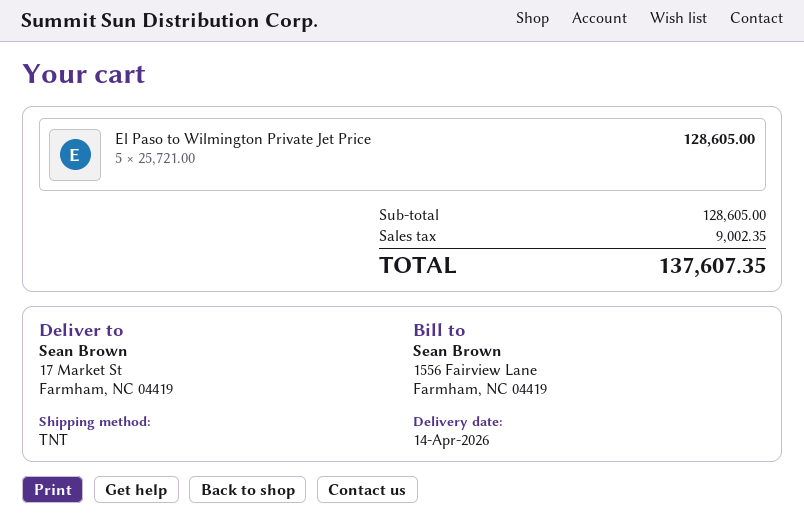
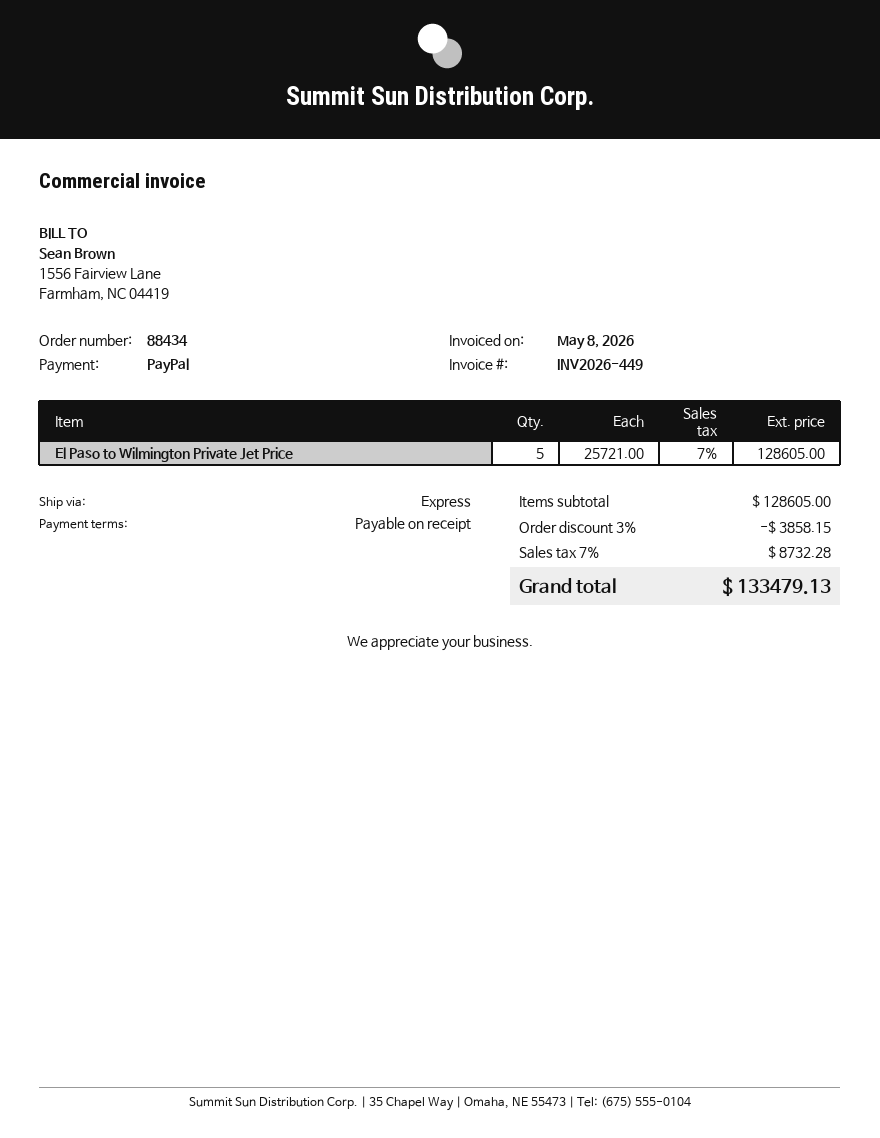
shipping method: TNT -> express
discount: none -> 3% = 3858.15
tax: 9002.35 -> 8732.28
total: 137607.35 -> 133479.13

